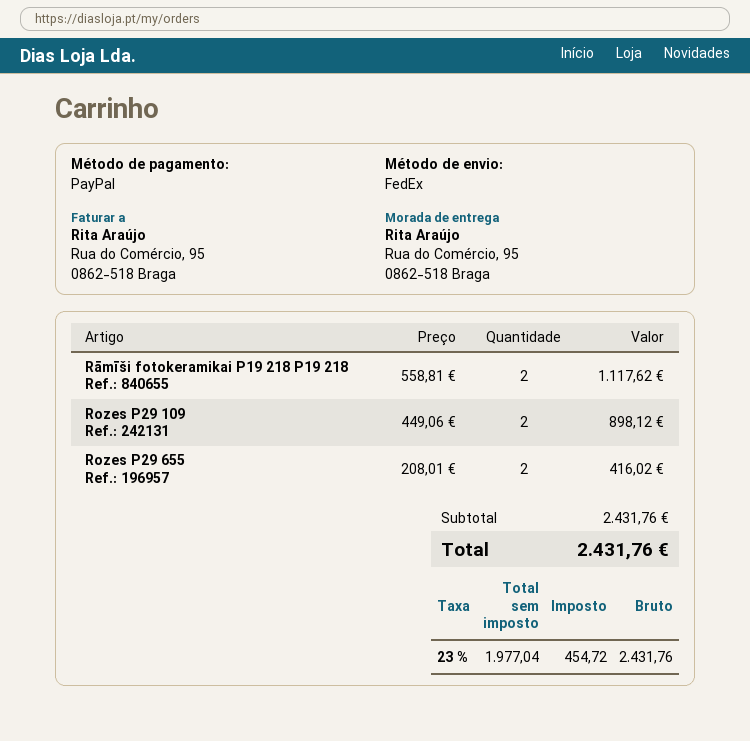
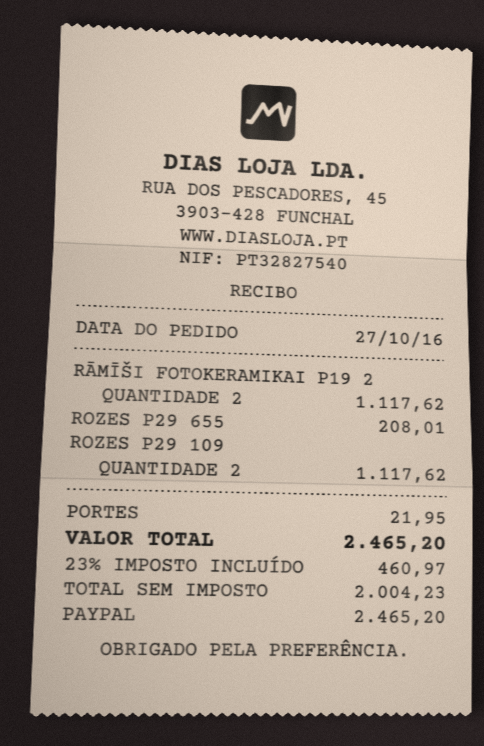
Rozes P29 109: 2 for 898.12 -> 2 for 1117.62
Rozes P29 655: 2 for 416.02 -> 1 for 208.01
shipping: none -> 21.95
net: 1977.04 -> 2004.23
tax: 23% = 454.72 -> 23% = 460.97
total: 2431.76 -> 2465.20

